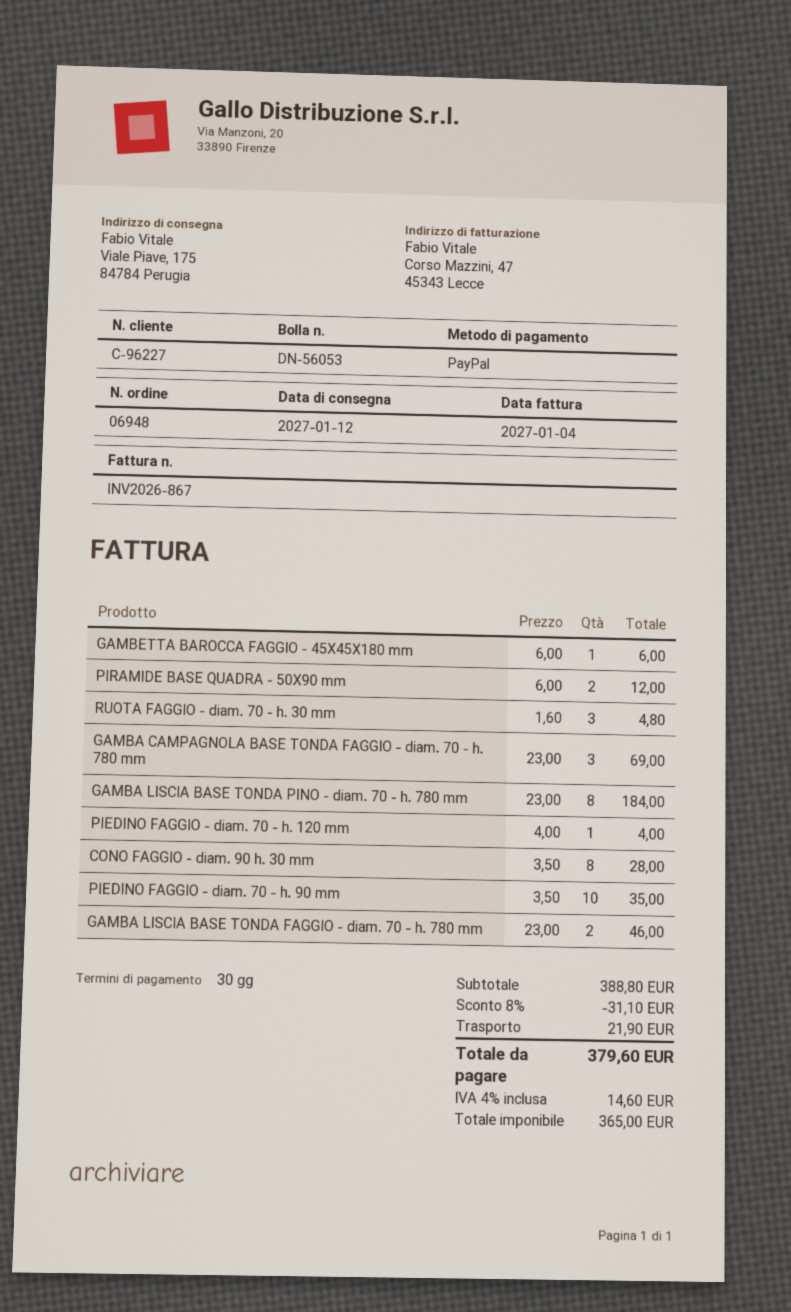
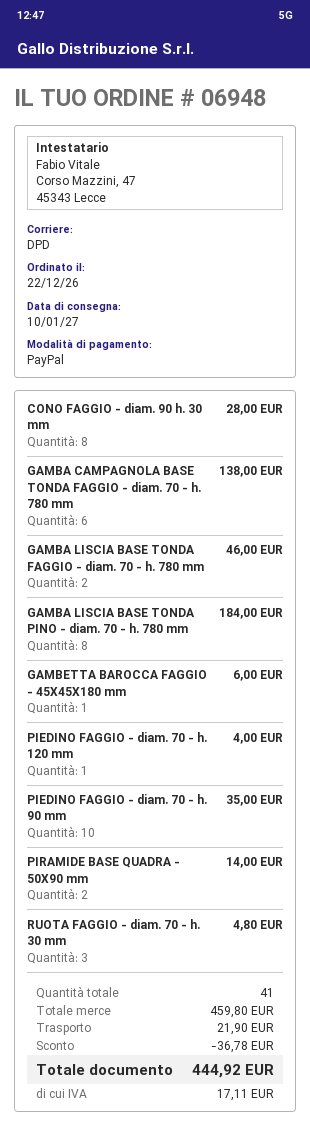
delivery date: 2027-01-12 -> 2027-01-10
PIRAMIDE BASE QUADRA - 50X90 mm: 2 for 12.00 -> 2 for 14.00
GAMBA CAMPAGNOLA BASE TONDA FAGGIO - diam. 70 - h. 780 mm: 3 for 69.00 -> 6 for 138.00
subtotal: 388.80 -> 459.80
discount: 31.10 -> 36.78
tax: 14.60 -> 17.11
total: 379.60 -> 444.92

